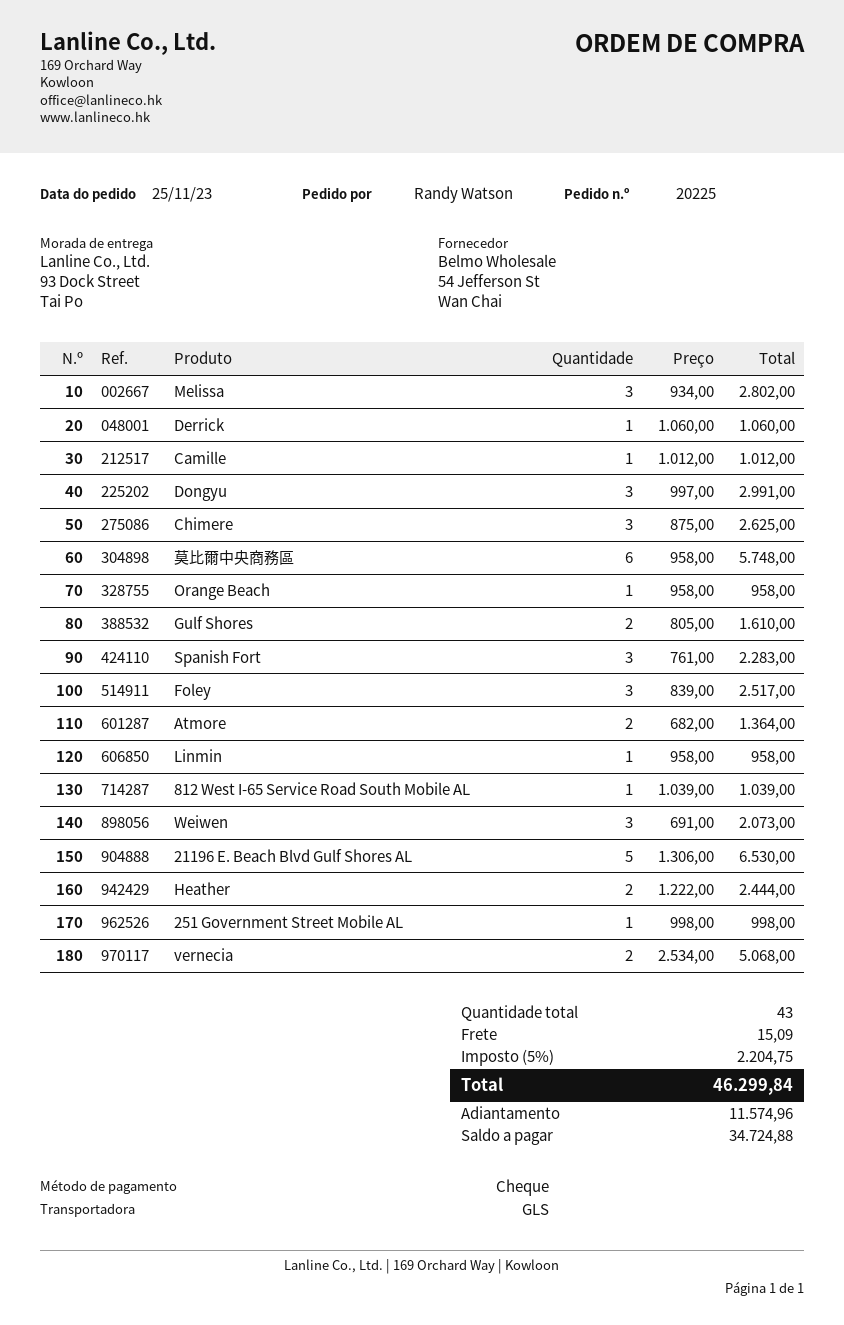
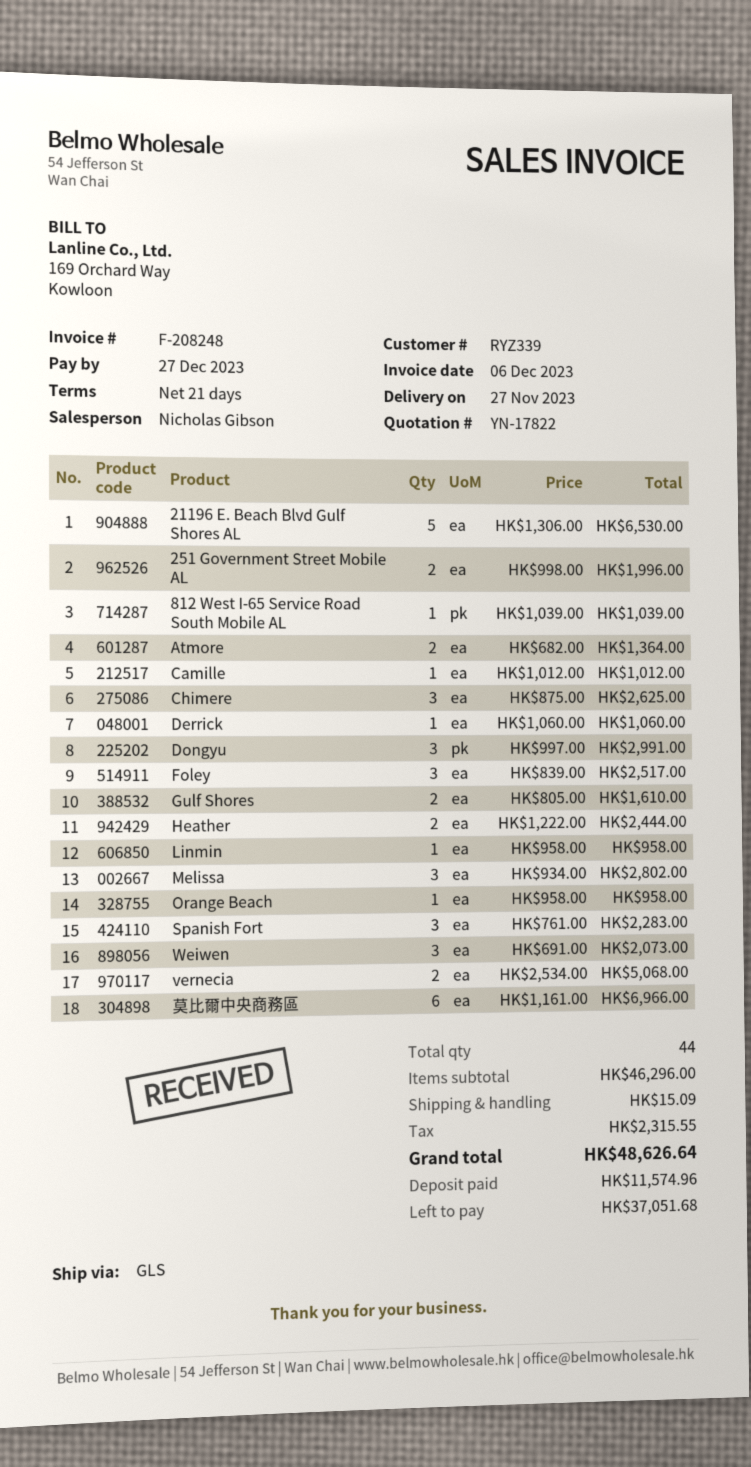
莫比爾中央商務區: 6 x 958.00 = 5748.00 -> 6 x 1161.00 = 6966.00
251 Government Street Mobile AL: 1 x 998.00 = 998.00 -> 2 x 998.00 = 1996.00
total quantity: 43 -> 44
tax: 2204.75 -> 2315.55
total: 46299.84 -> 48626.64
balance: 34724.88 -> 37051.68

